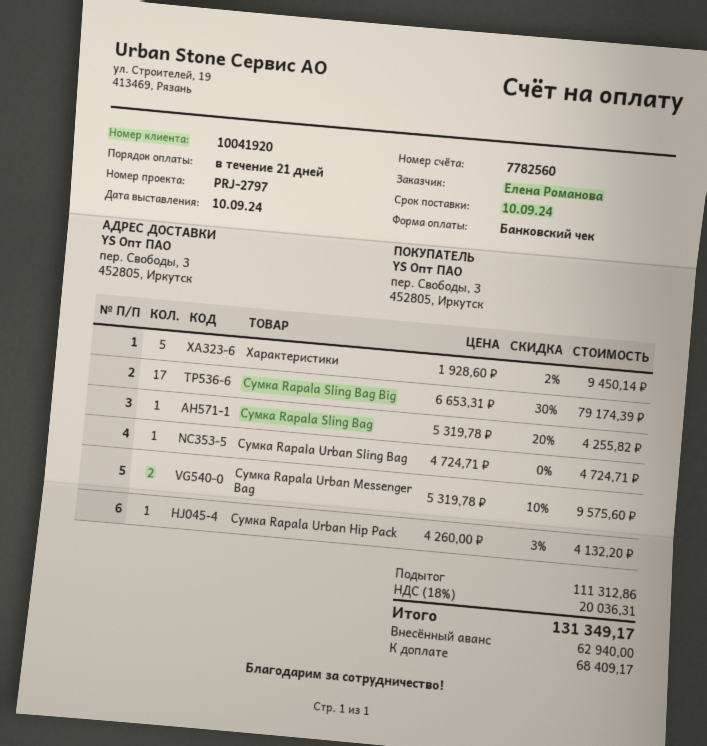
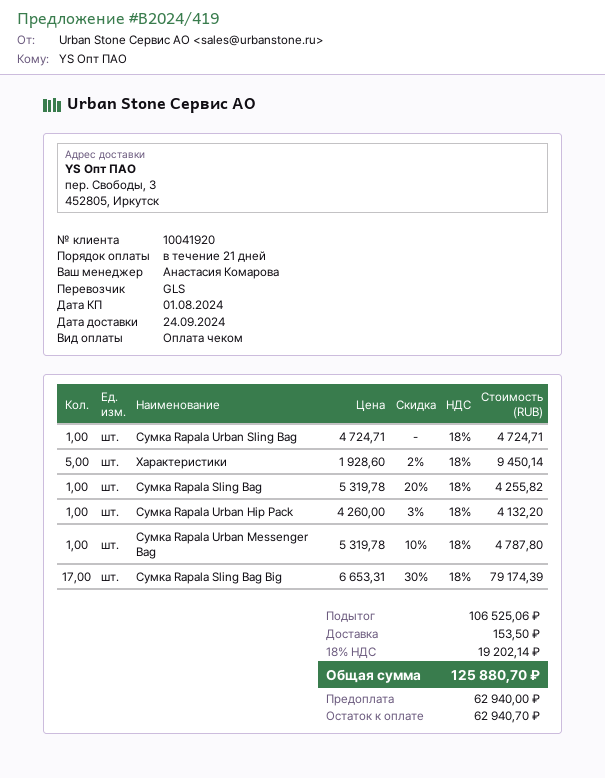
delivery date: 2024-09-10 -> 2024-09-24
Сумка Rapala Urban Messenger Bag: 2 x 5319.78 - 10% = 9575.60 -> 1 x 5319.78 - 10% = 4787.80
subtotal: 111312.86 -> 106525.06
shipping: none -> 153.50
tax: 18% = 20036.31 -> 18% = 19202.14
total: 131349.17 -> 125880.70
balance: 68409.17 -> 62940.70

